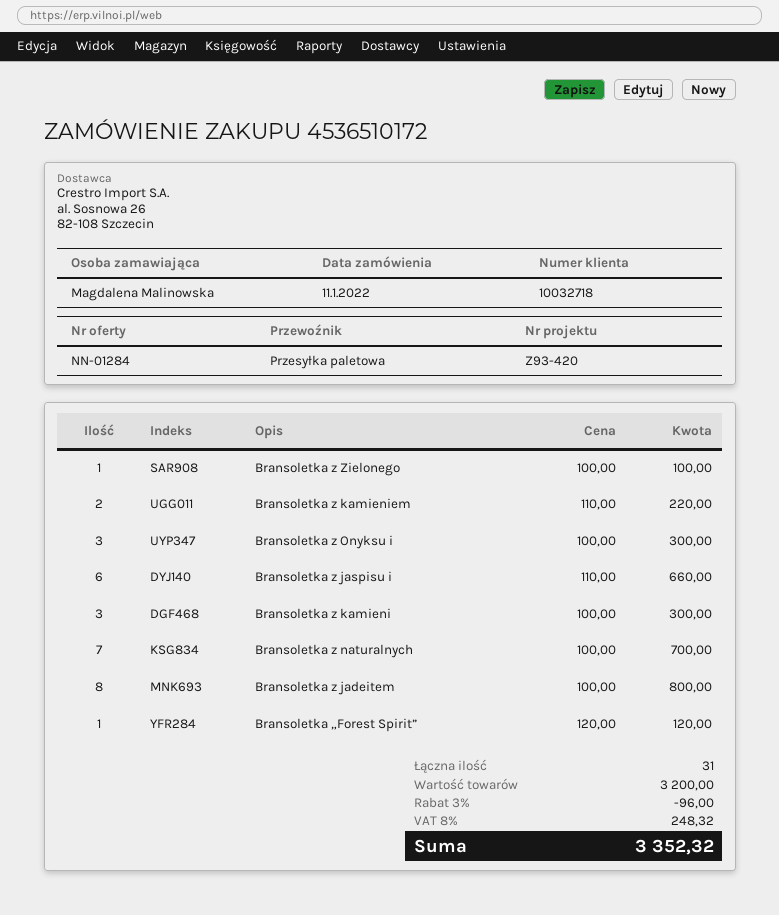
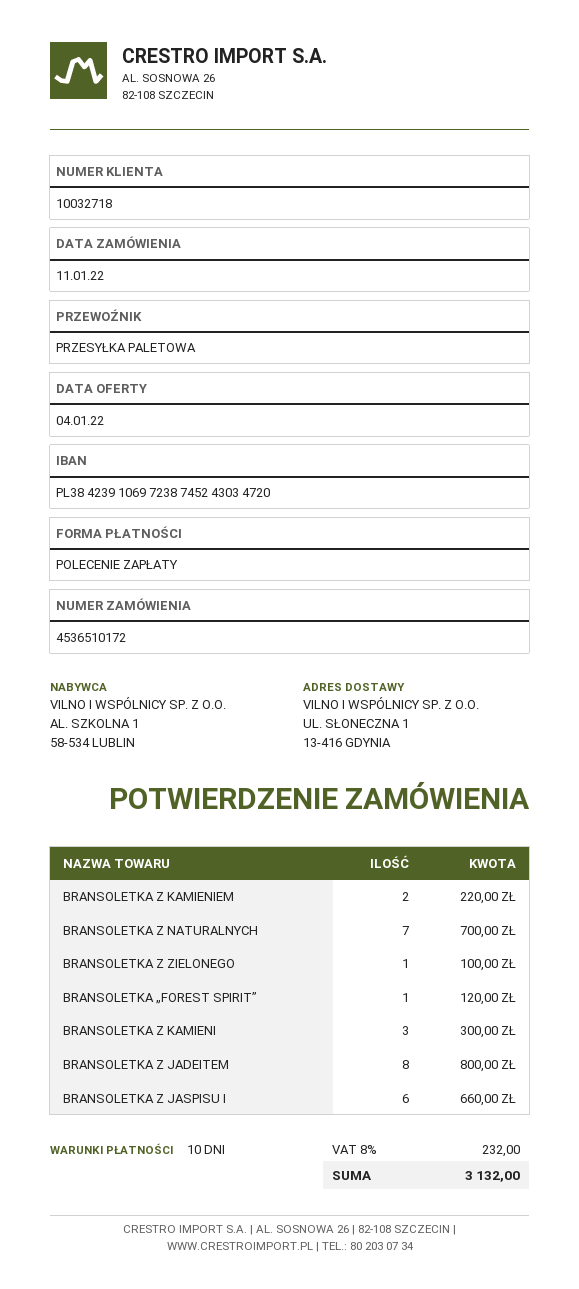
Bransoletka z Onyksu i: 3 for 300.00 -> none
discount: 3% = 96.00 -> none
tax: 8% = 248.32 -> 8% = 232.00
total: 3352.32 -> 3132.00

